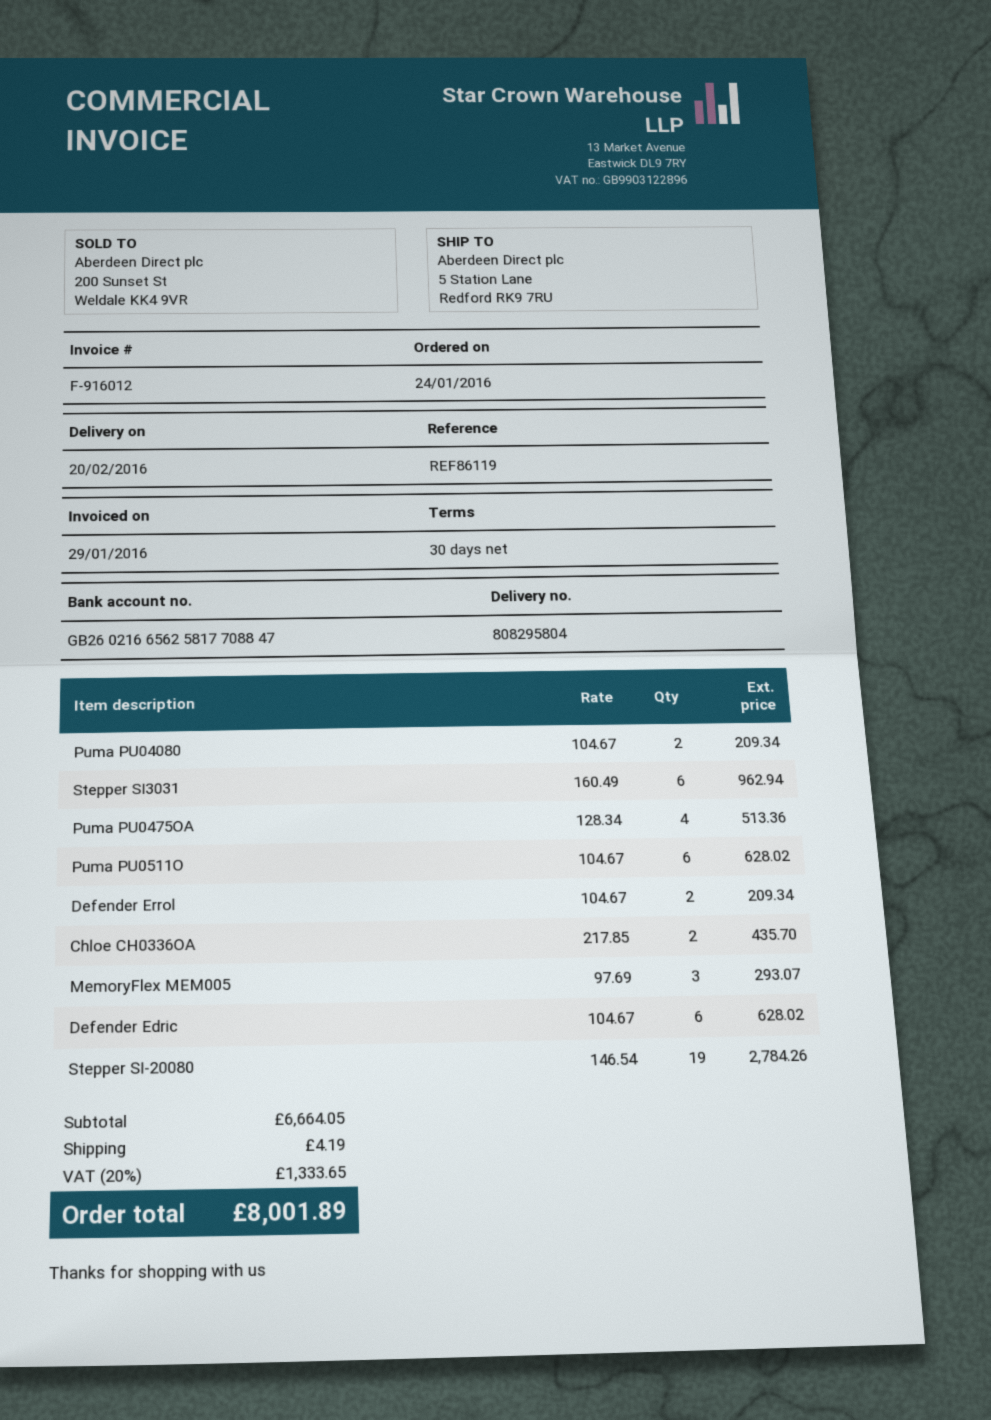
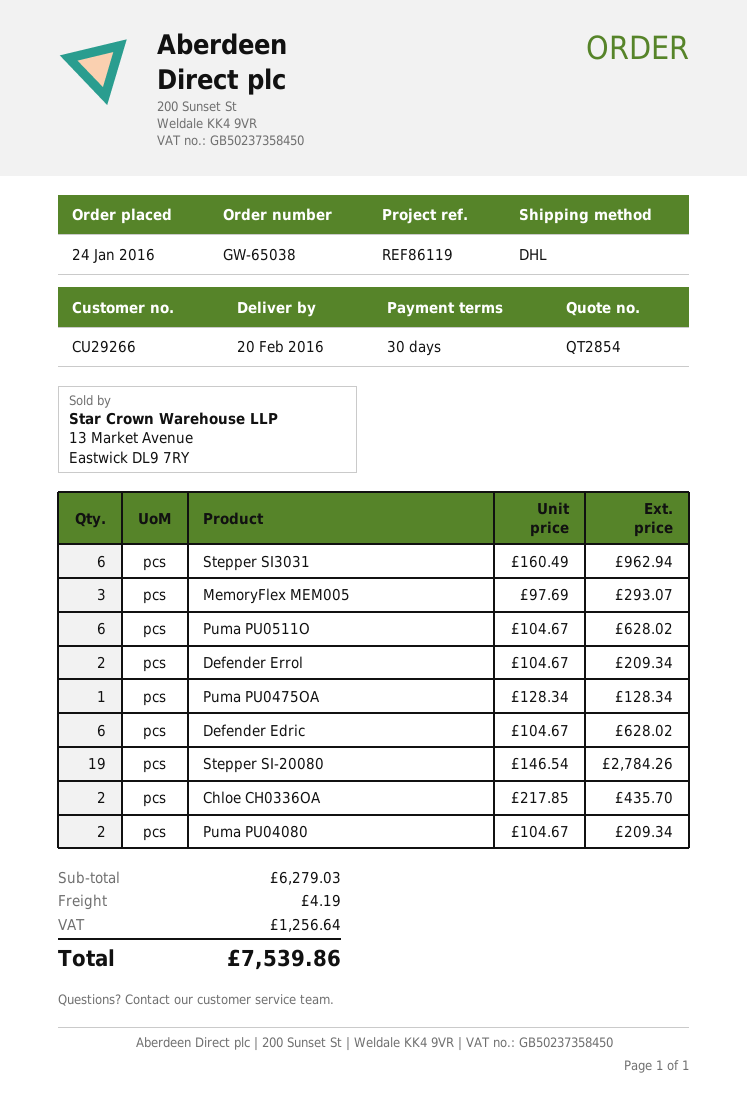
Puma PU0475OA: 4 x 128.34 = 513.36 -> 1 x 128.34 = 128.34
subtotal: 6664.05 -> 6279.03
tax: 1333.65 -> 1256.64
total: 8001.89 -> 7539.86

